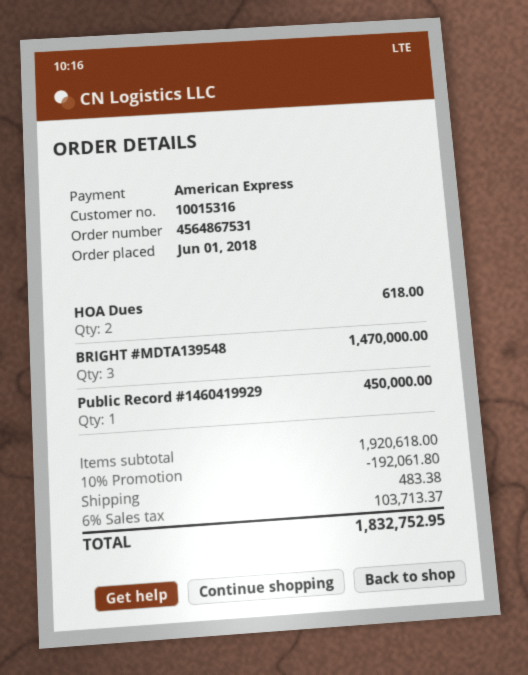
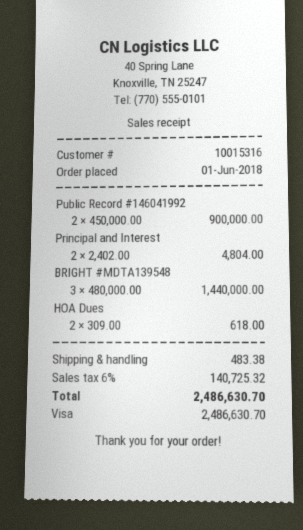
payment method: American Express -> Visa
BRIGHT #MDTA139548: 3 for 1470000.00 -> 3 for 1440000.00
Public Record #1460419929: 1 for 450000.00 -> 2 for 900000.00
Principal and Interest: none -> 2 for 4804.00
discount: 10% = 192061.80 -> none
tax: 6% = 103713.37 -> 6% = 140725.32
total: 1832752.95 -> 2486630.70

